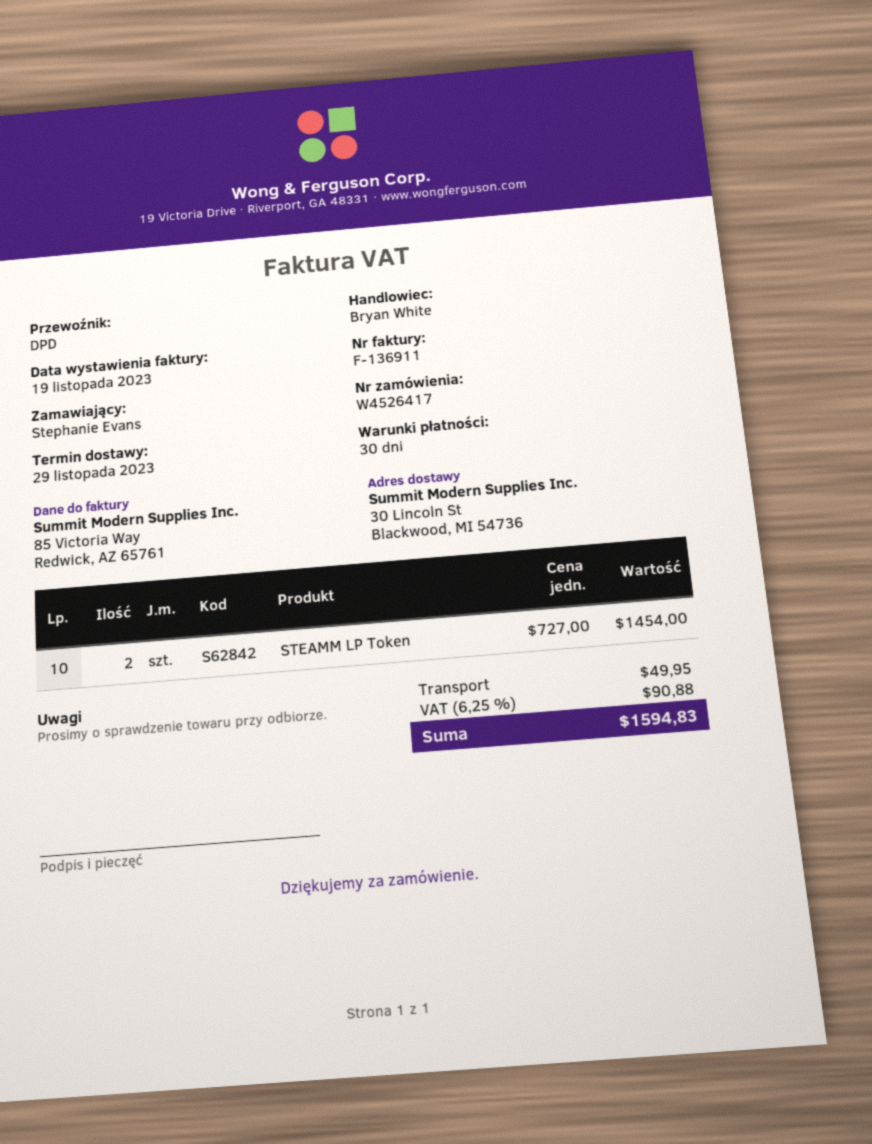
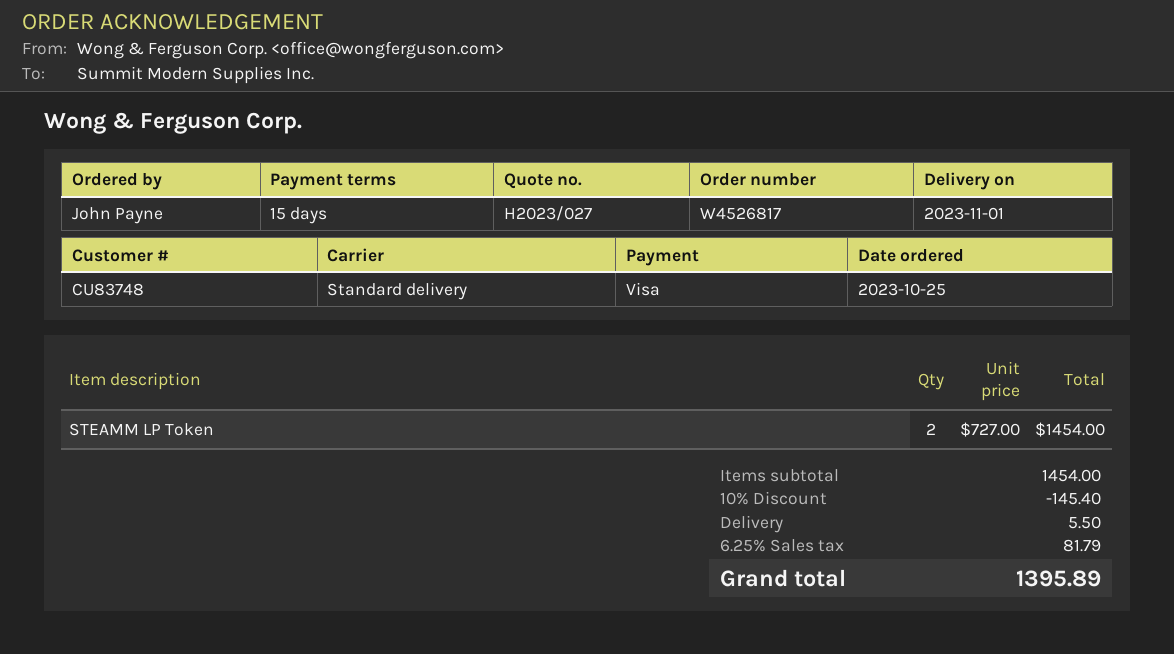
order number: W4526417 -> W4526817
delivery date: 2023-11-29 -> 2023-11-01
payment terms: 30 days -> 15 days
ordered by: Stephanie Evans -> John Payne
shipping method: DPD -> standard
discount: none -> 10% = 145.40
shipping: 49.95 -> 5.50
tax: 6.25% = 90.88 -> 6.25% = 81.79
total: 1594.83 -> 1395.89

